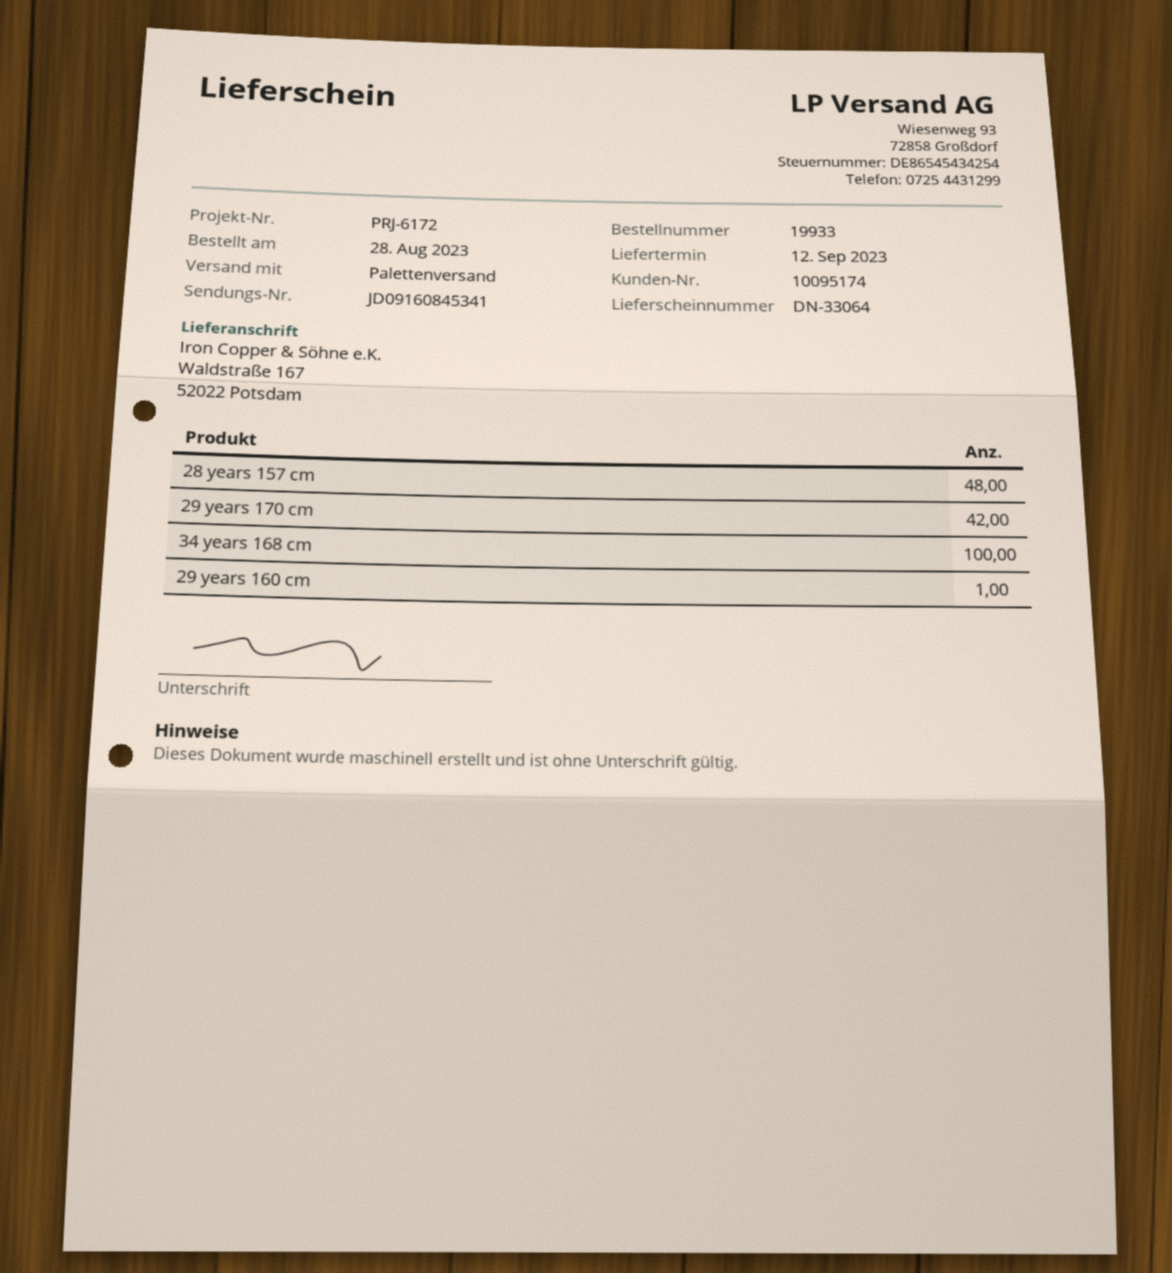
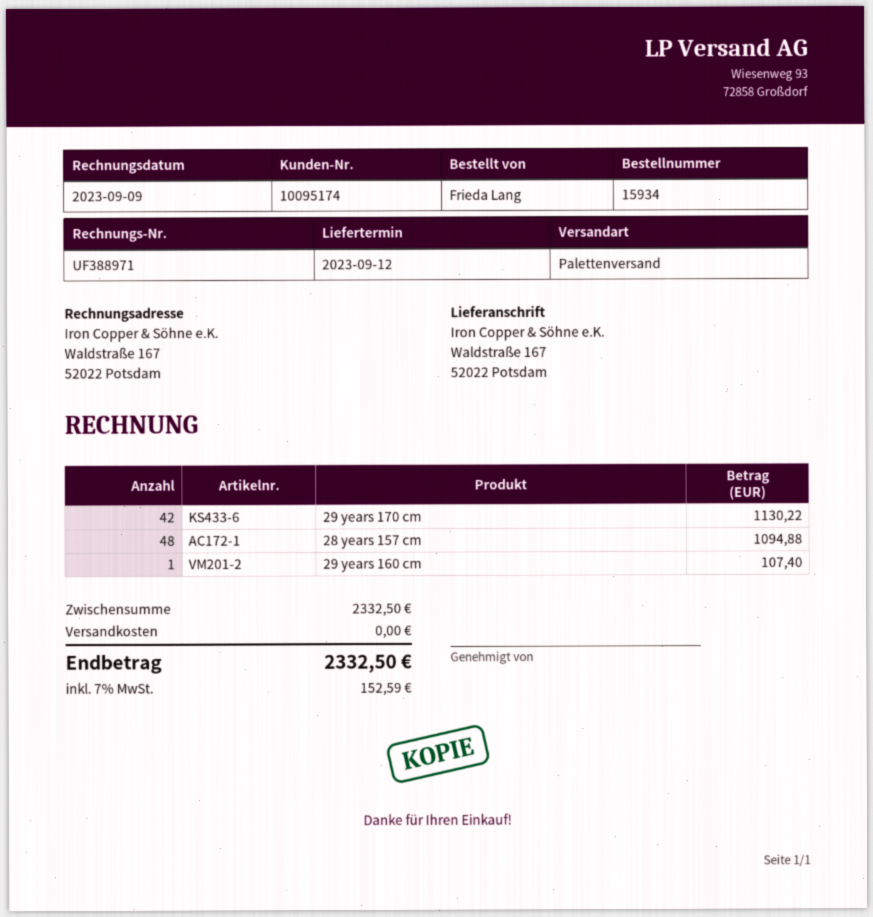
order number: 19933 -> 15934
34 years 168 cm: 100 -> none

